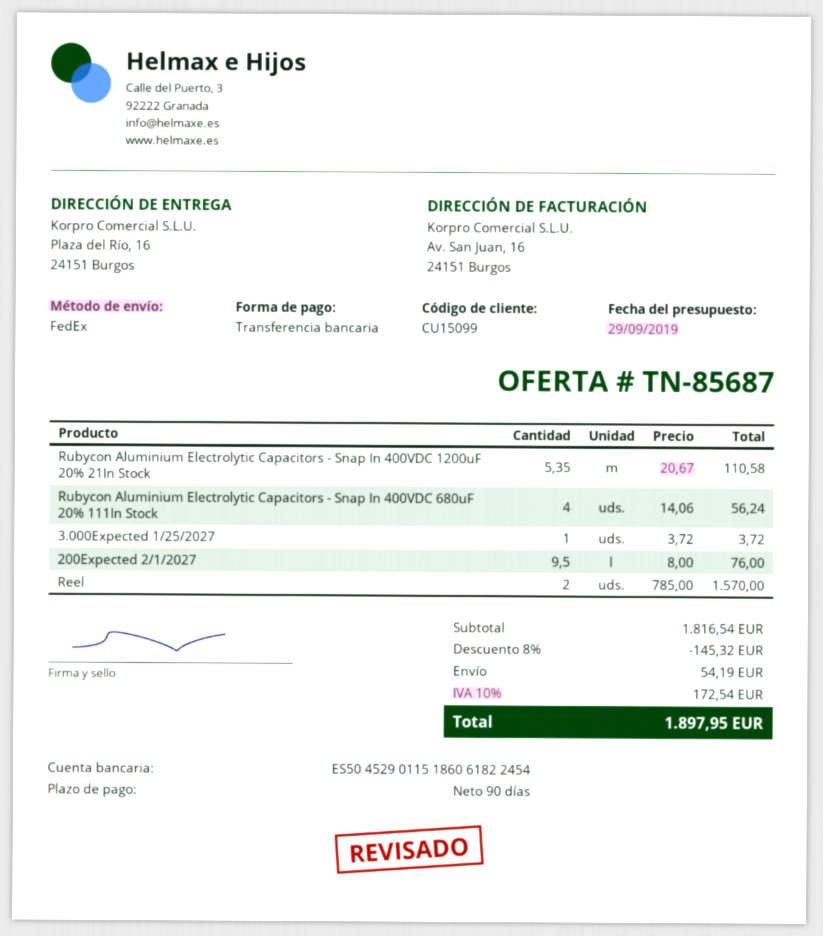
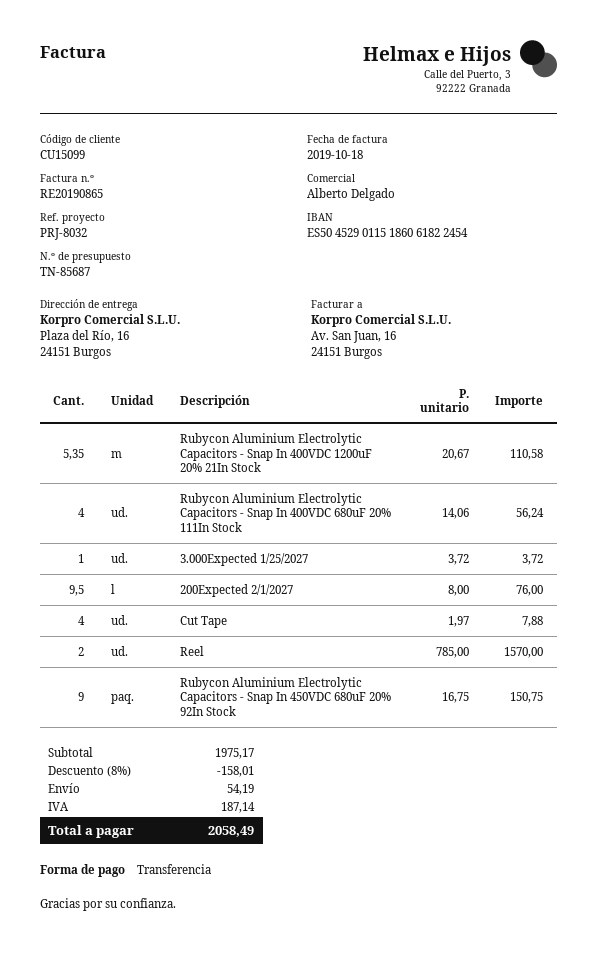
Cut Tape: none -> 4 x 1.97 = 7.88
Rubycon Aluminium Electrolytic Capacitors - Snap In 450VDC 680uF 20% 92In Stock: none -> 9 x 16.75 = 150.75
subtotal: 1816.54 -> 1975.17
discount: 8% = 145.32 -> 8% = 158.01
tax: 172.54 -> 187.14
total: 1897.95 -> 2058.49

